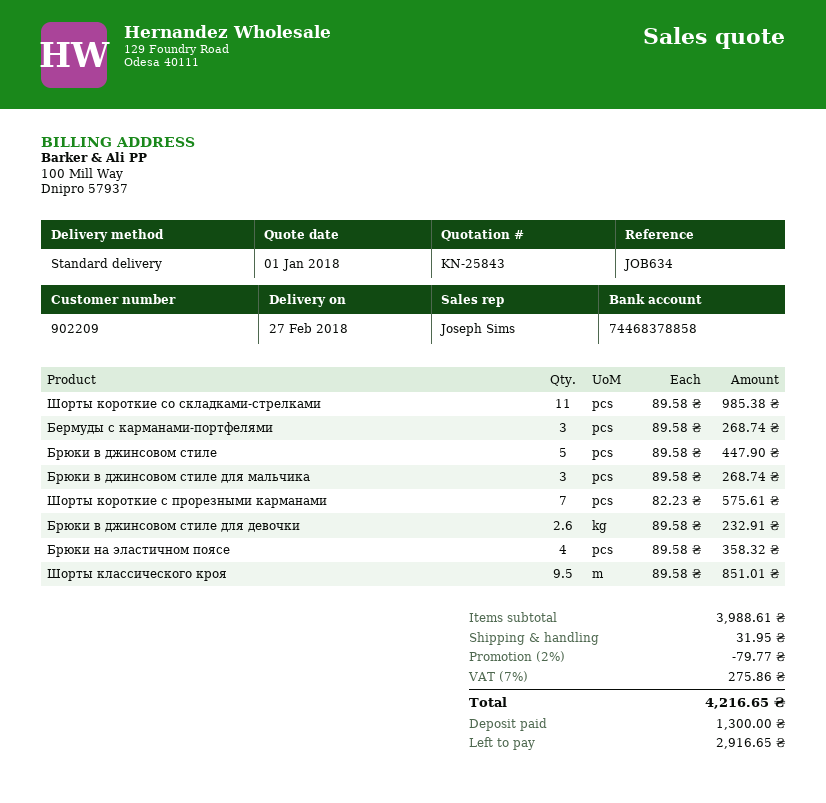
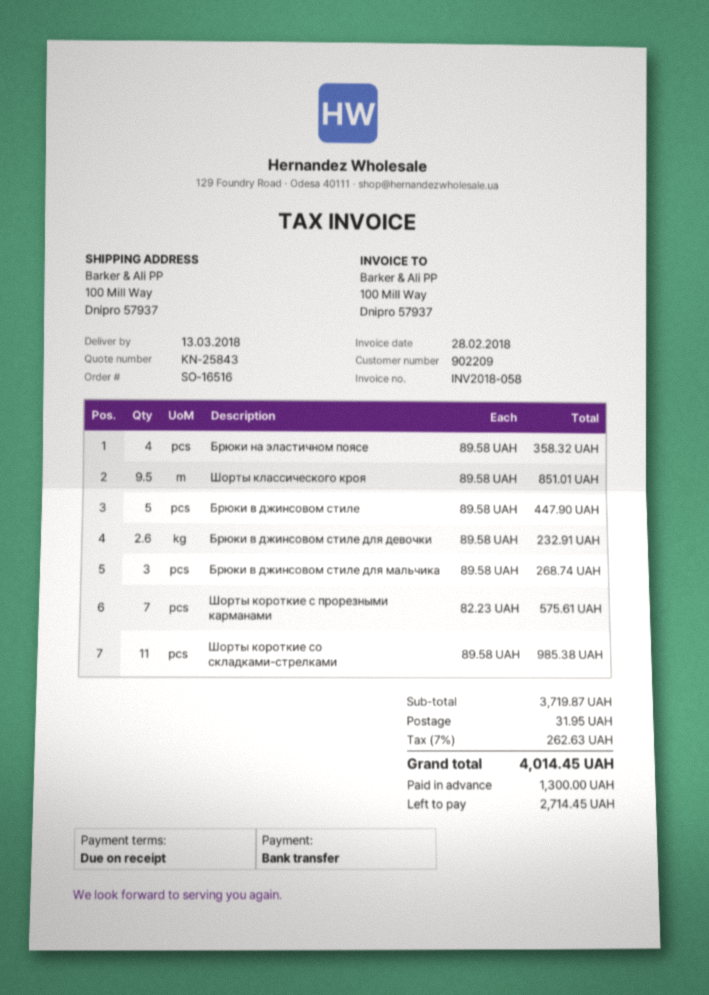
delivery date: 2018-02-27 -> 2018-03-13
Бермуды с карманами-портфелями: 3 x 89.58 = 268.74 -> none
subtotal: 3988.61 -> 3719.87
discount: 2% = 79.77 -> none
tax: 7% = 275.86 -> 7% = 262.63
total: 4216.65 -> 4014.45
balance: 2916.65 -> 2714.45

